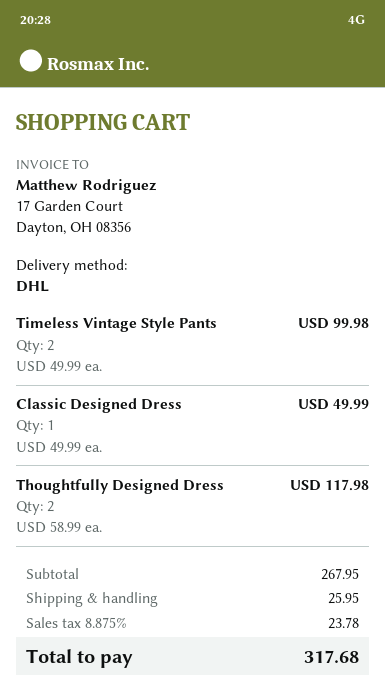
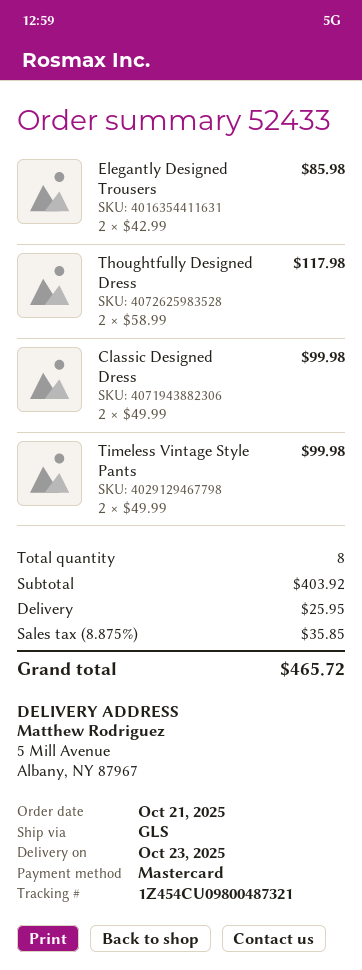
shipping method: DHL -> GLS
Classic Designed Dress: 1 x 49.99 = 49.99 -> 2 x 49.99 = 99.98
Elegantly Designed Trousers: none -> 2 x 42.99 = 85.98
subtotal: 267.95 -> 403.92
tax: 8.875% = 23.78 -> 8.875% = 35.85
total: 317.68 -> 465.72

